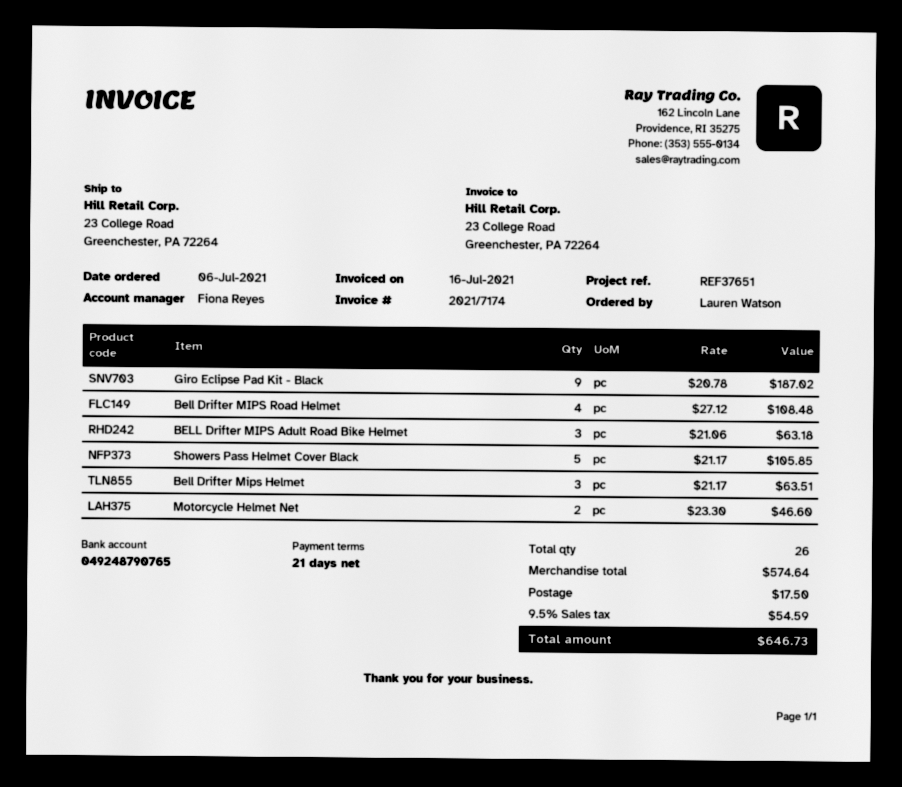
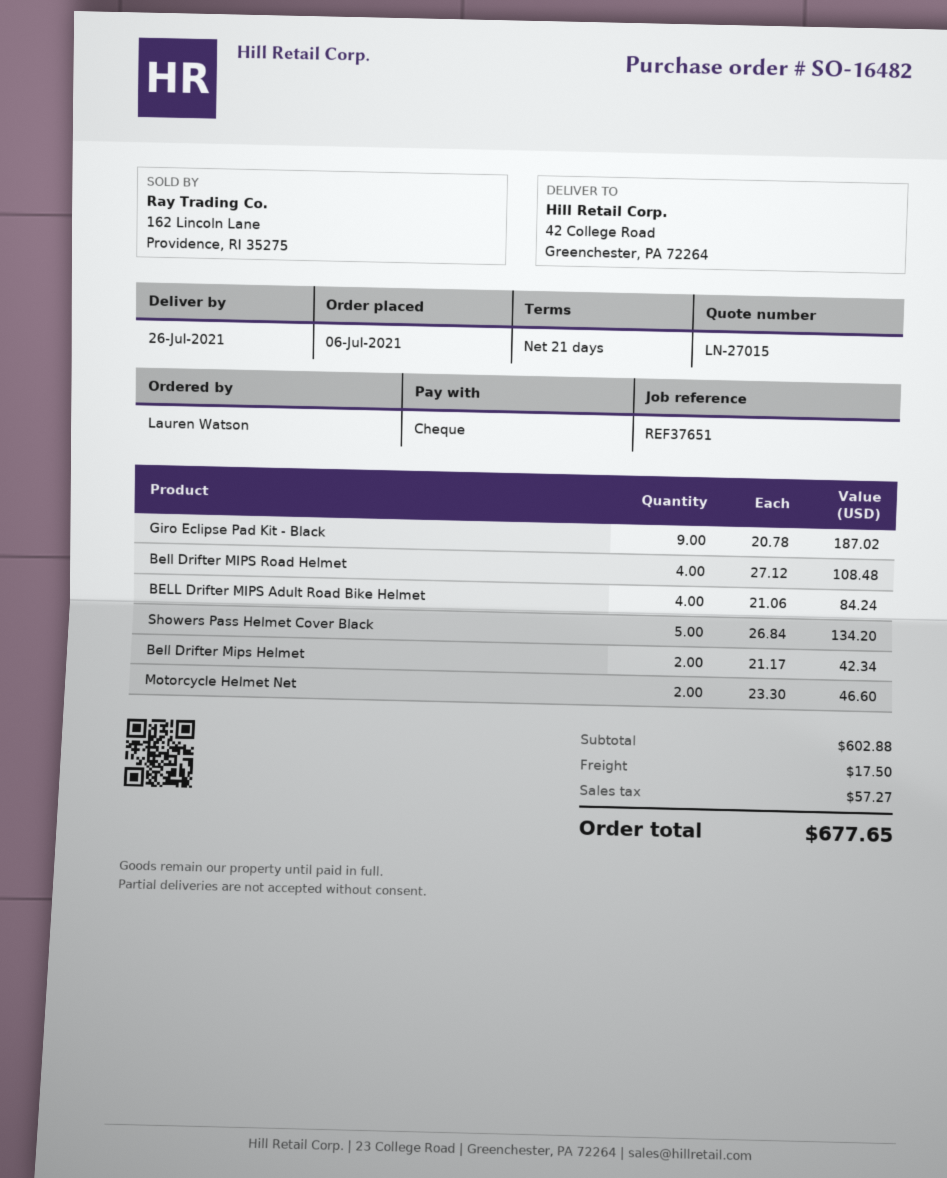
ship to: 23 College Road, Greenchester, PA 72264 -> 42 College Road, Greenchester, PA 72264
BELL Drifter MIPS Adult Road Bike Helmet: 3 x 21.06 = 63.18 -> 4 x 21.06 = 84.24
Showers Pass Helmet Cover Black: 5 x 21.17 = 105.85 -> 5 x 26.84 = 134.20
Bell Drifter Mips Helmet: 3 x 21.17 = 63.51 -> 2 x 21.17 = 42.34
subtotal: 574.64 -> 602.88
tax: 54.59 -> 57.27
total: 646.73 -> 677.65

